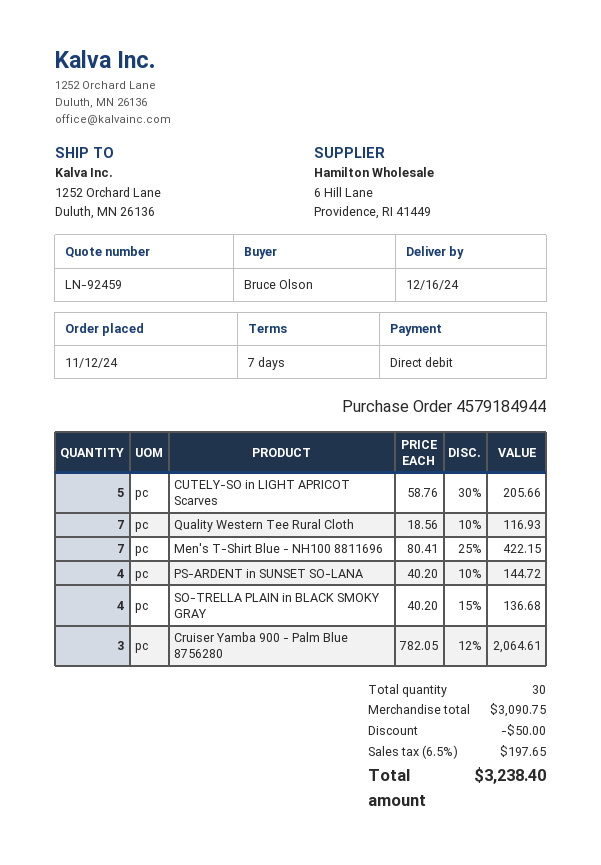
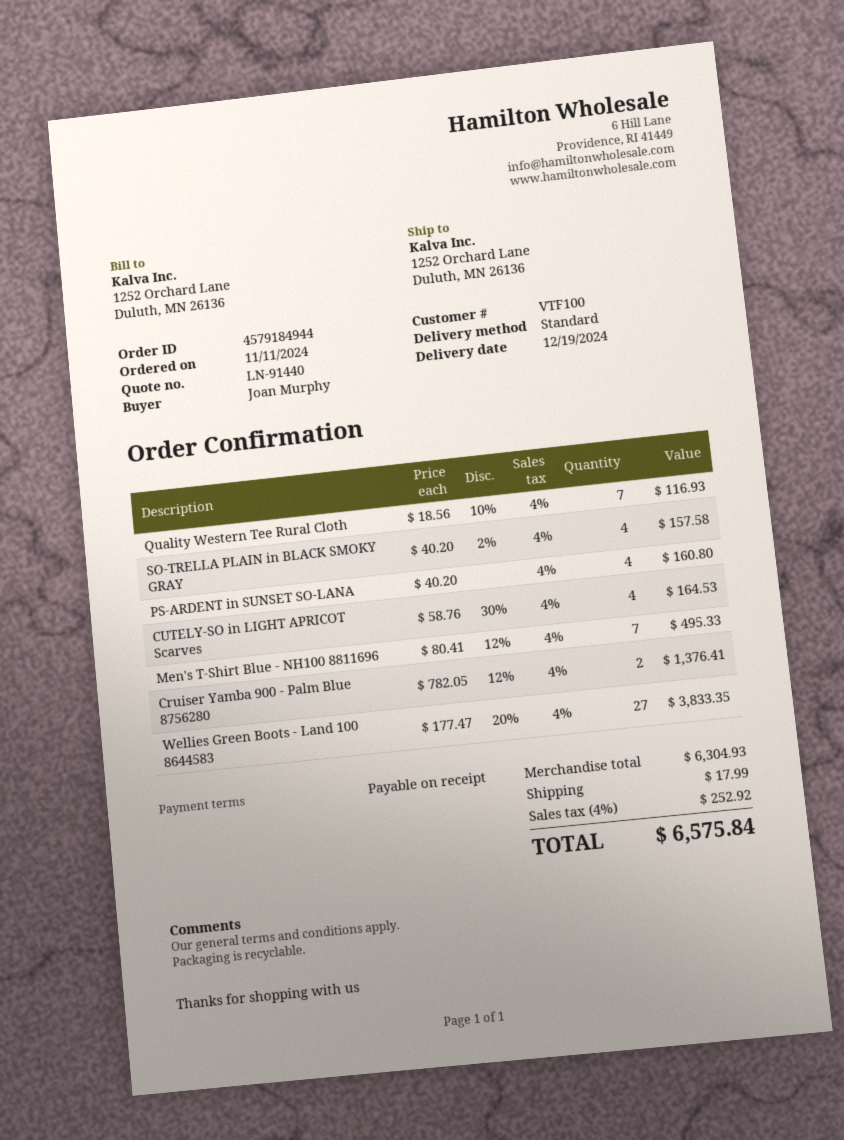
quote number: LN-92459 -> LN-91440
order date: 2024-11-12 -> 2024-11-11
delivery date: 2024-12-16 -> 2024-12-19
payment terms: 7 days -> on receipt
ordered by: Bruce Olson -> Joan Murphy
CUTELY-SO in LIGHT APRICOT Scarves: 5 x 58.76 - 30% = 205.66 -> 4 x 58.76 - 30% = 164.53
Men's T-Shirt Blue - NH100 8811696: 7 x 80.41 - 25% = 422.15 -> 7 x 80.41 - 12% = 495.33
PS-ARDENT in SUNSET SO-LANA: 4 x 40.20 - 10% = 144.72 -> 4 x 40.20 = 160.80
SO-TRELLA PLAIN in BLACK SMOKY GRAY: 4 x 40.20 - 15% = 136.68 -> 4 x 40.20 - 2% = 157.58
Cruiser Yamba 900 - Palm Blue 8756280: 3 x 782.05 - 12% = 2064.61 -> 2 x 782.05 - 12% = 1376.41
Wellies Green Boots - Land 100 8644583: none -> 27 x 177.47 - 20% = 3833.35
subtotal: 3090.75 -> 6304.93
discount: 50.00 -> none
shipping: none -> 17.99
tax: 6.5% = 197.65 -> 4% = 252.92
total: 3238.40 -> 6575.84

